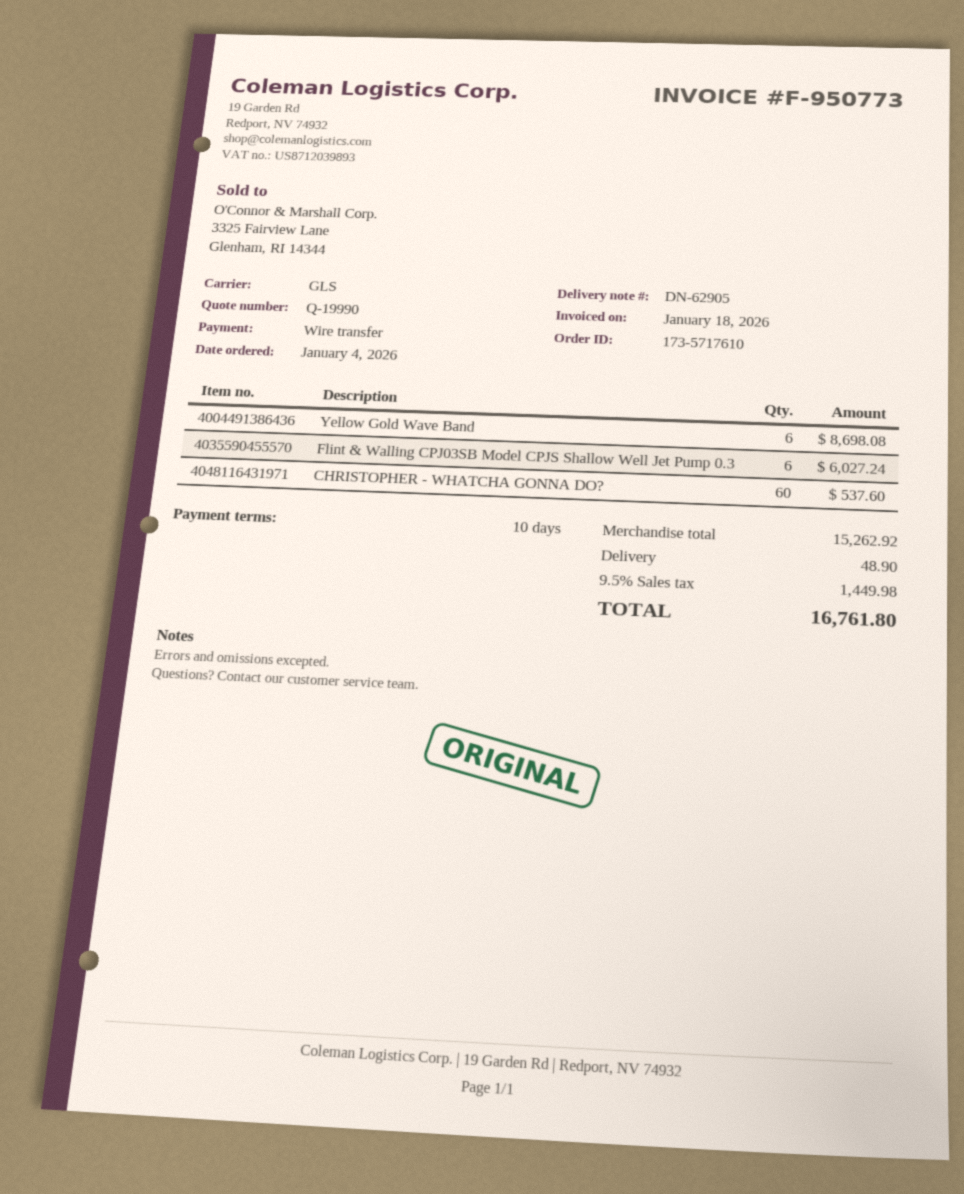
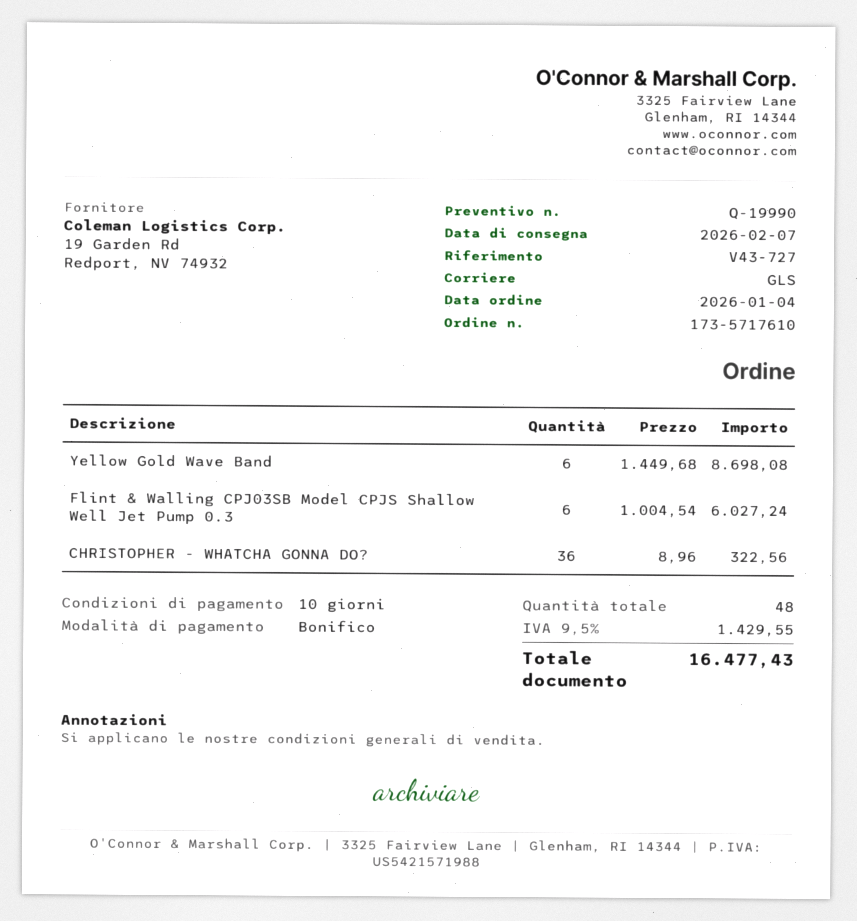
CHRISTOPHER - WHATCHA GONNA DO?: 60 for 537.60 -> 36 for 322.56
shipping: 48.90 -> none
tax: 9.5% = 1449.98 -> 9.5% = 1429.55
total: 16761.80 -> 16477.43

